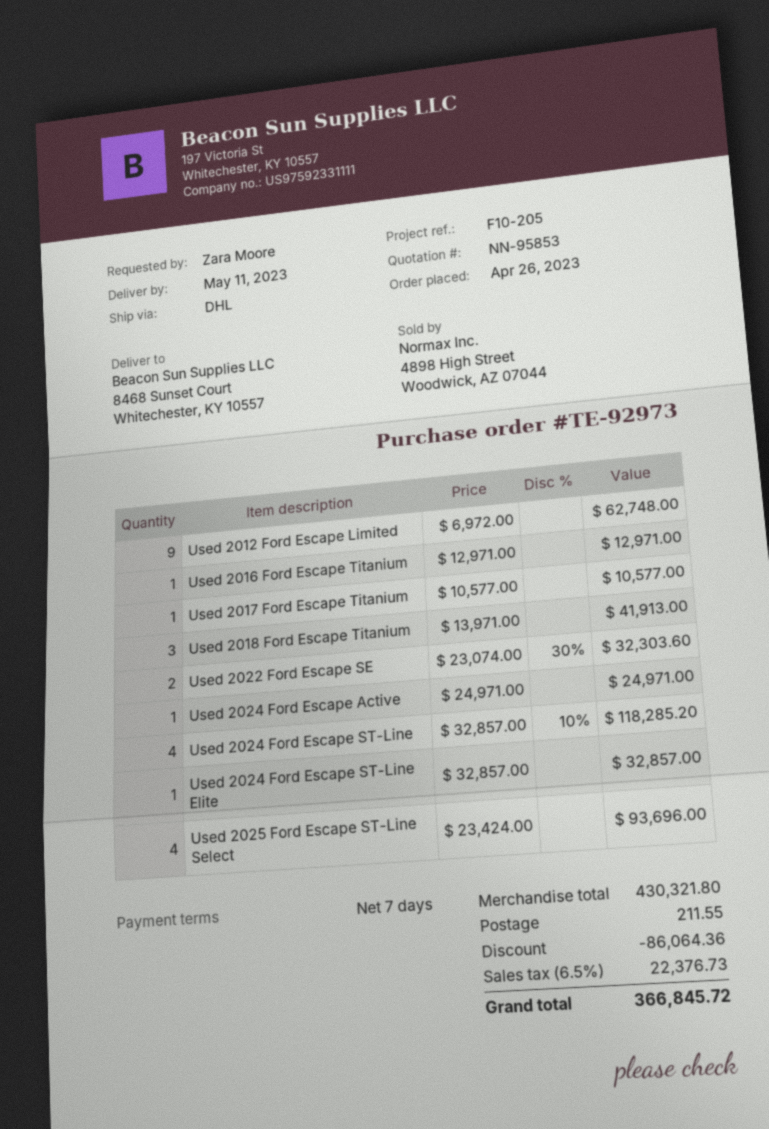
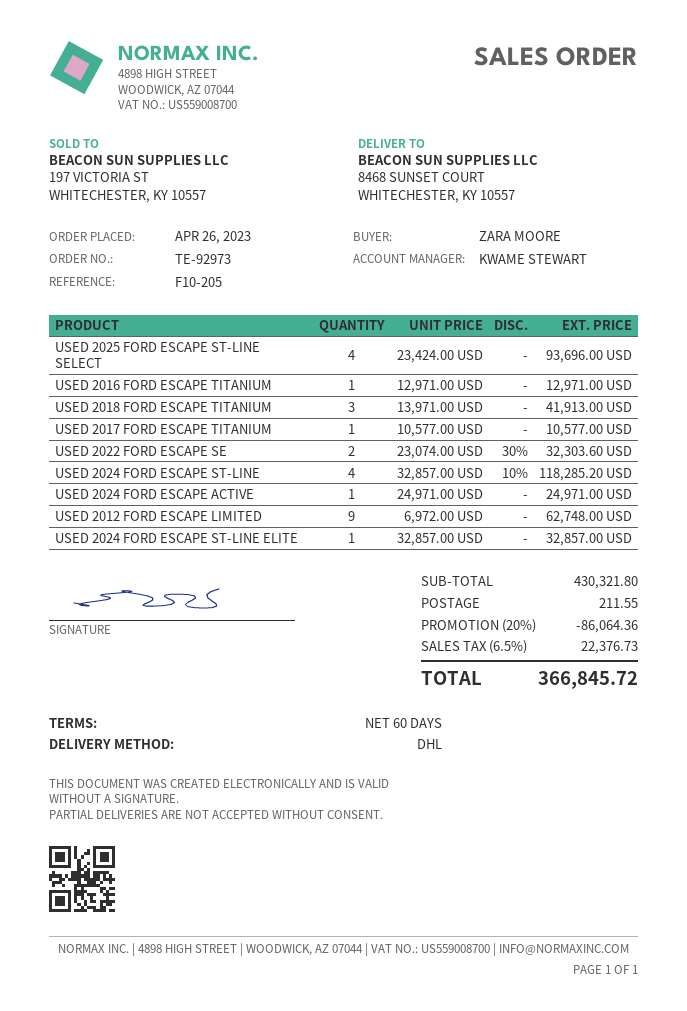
payment terms: 7 days -> 60 days

